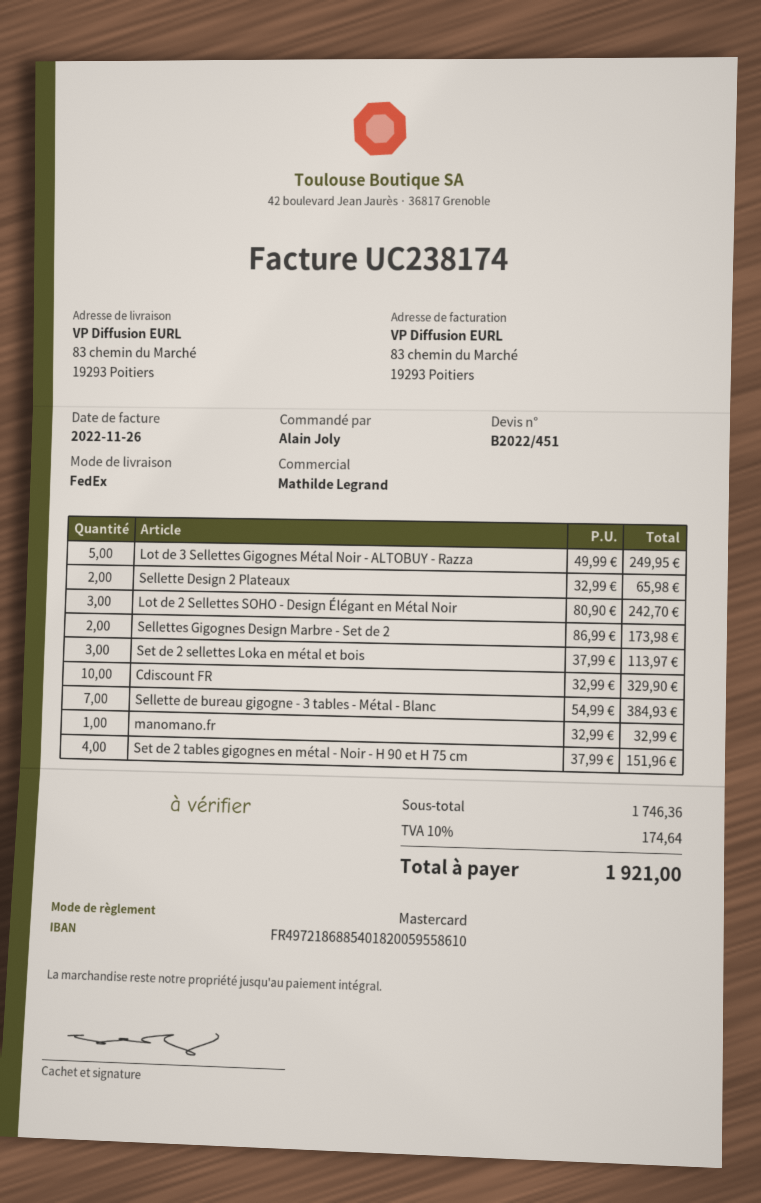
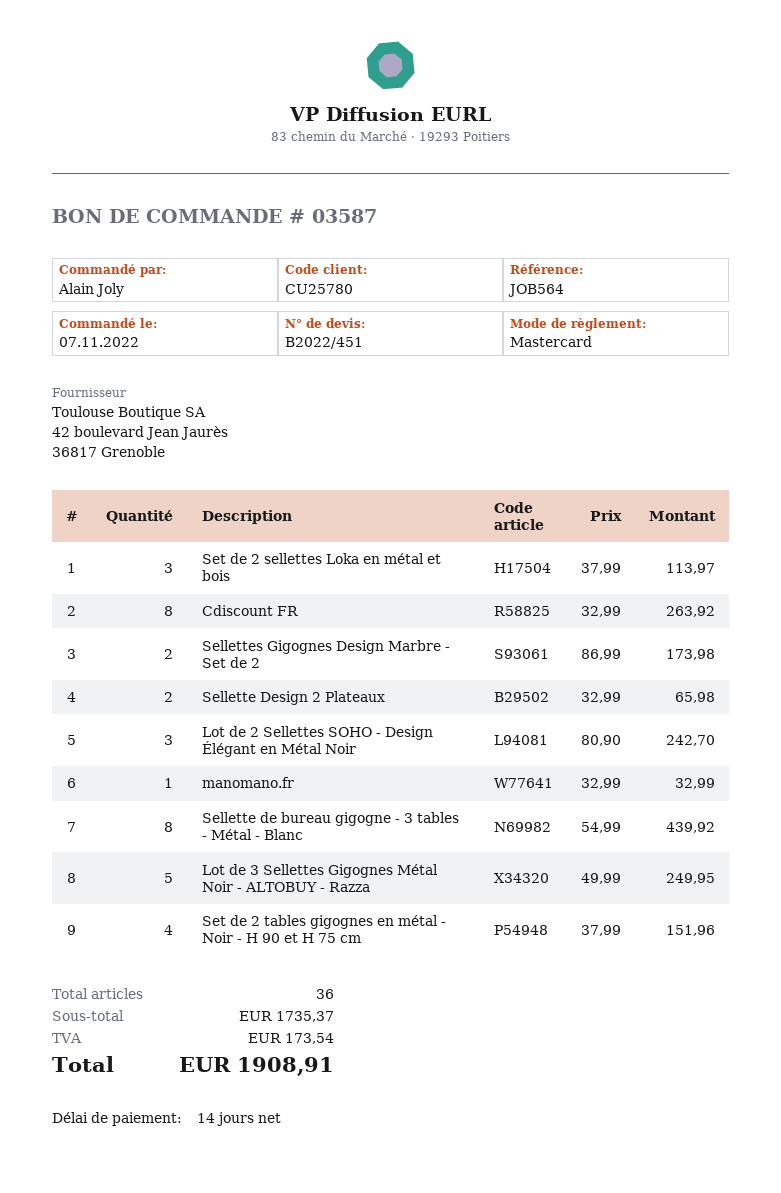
Cdiscount FR: 10 x 32.99 = 329.90 -> 8 x 32.99 = 263.92
Sellette de bureau gigogne - 3 tables - Métal - Blanc: 7 x 54.99 = 384.93 -> 8 x 54.99 = 439.92
subtotal: 1746.36 -> 1735.37
tax: 174.64 -> 173.54
total: 1921.00 -> 1908.91

